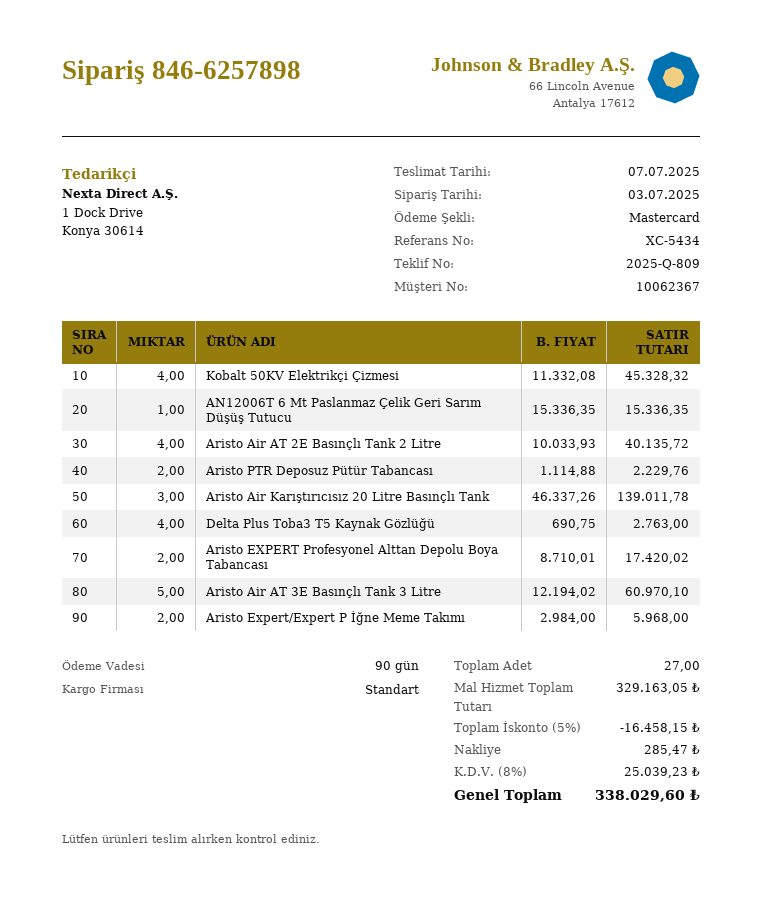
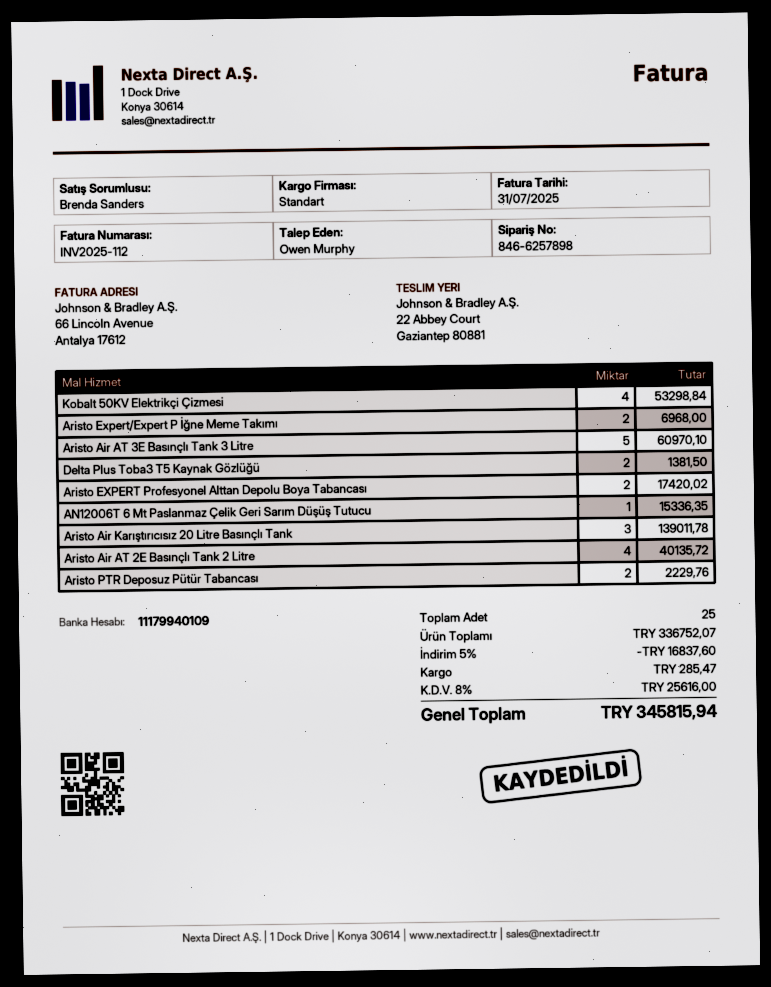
Kobalt 50KV Elektrikçi Çizmesi: 4 for 45328.32 -> 4 for 53298.84
Delta Plus Toba3 T5 Kaynak Gözlüğü: 4 for 2763.00 -> 2 for 1381.50
Aristo Expert/Expert P İğne Meme Takımı: 2 for 5968.00 -> 2 for 6968.00
total quantity: 27 -> 25
subtotal: 329163.05 -> 336752.07
discount: 5% = 16458.15 -> 5% = 16837.60
tax: 8% = 25039.23 -> 8% = 25616.00
total: 338029.60 -> 345815.94

